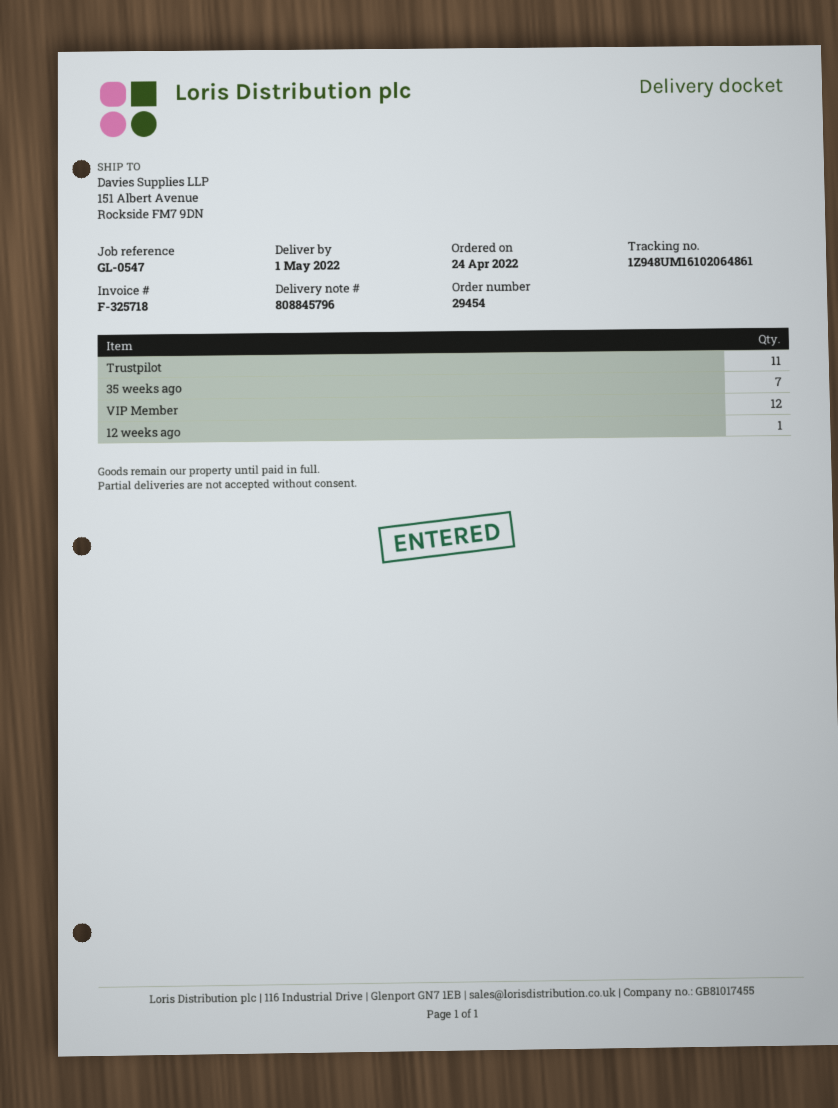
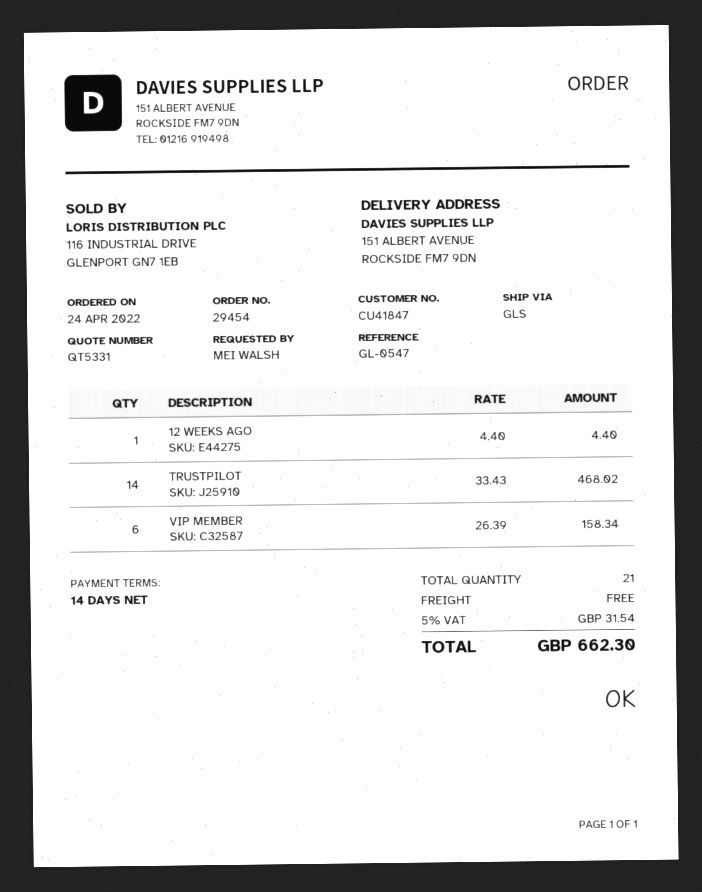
Trustpilot: 11 -> 14
35 weeks ago: 7 -> none
VIP Member: 12 -> 6

